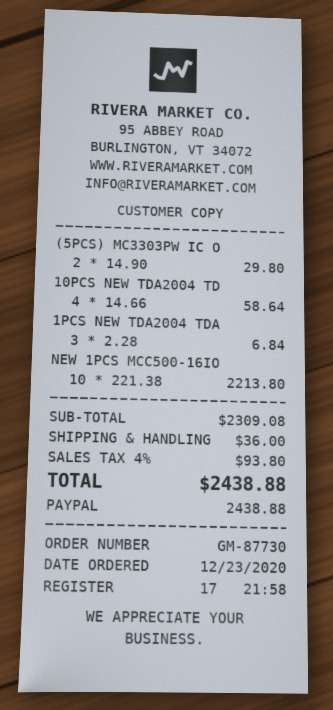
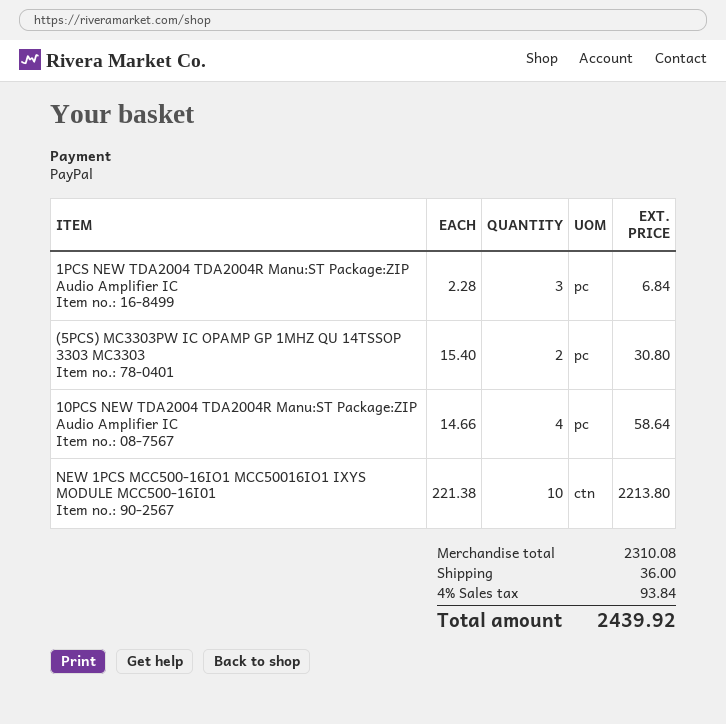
(5PCS) MC3303PW IC O: 2 x 14.90 = 29.80 -> 2 x 15.40 = 30.80
subtotal: 2309.08 -> 2310.08
tax: 4% = 93.80 -> 4% = 93.84
total: 2438.88 -> 2439.92

